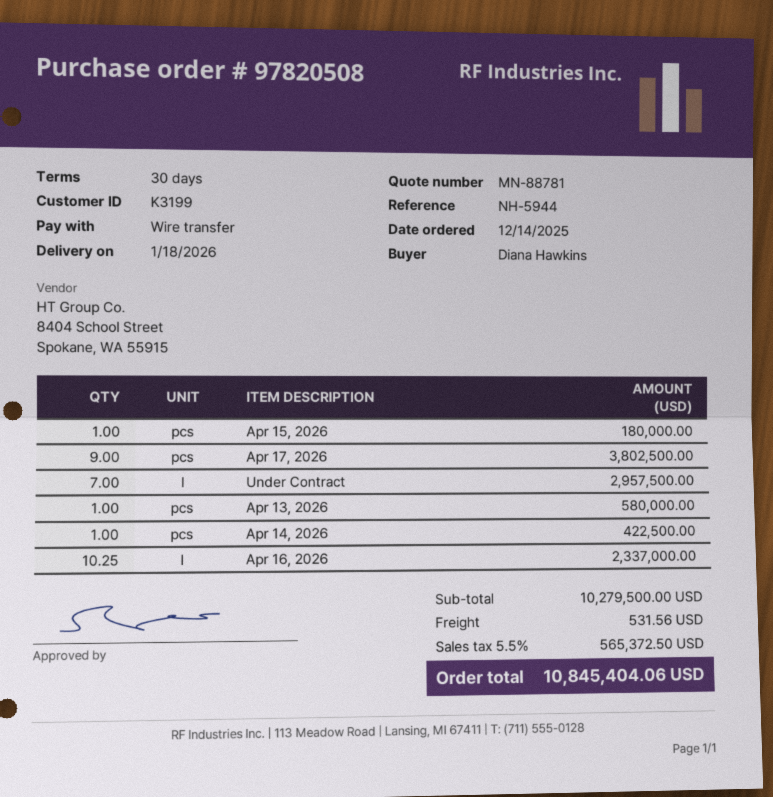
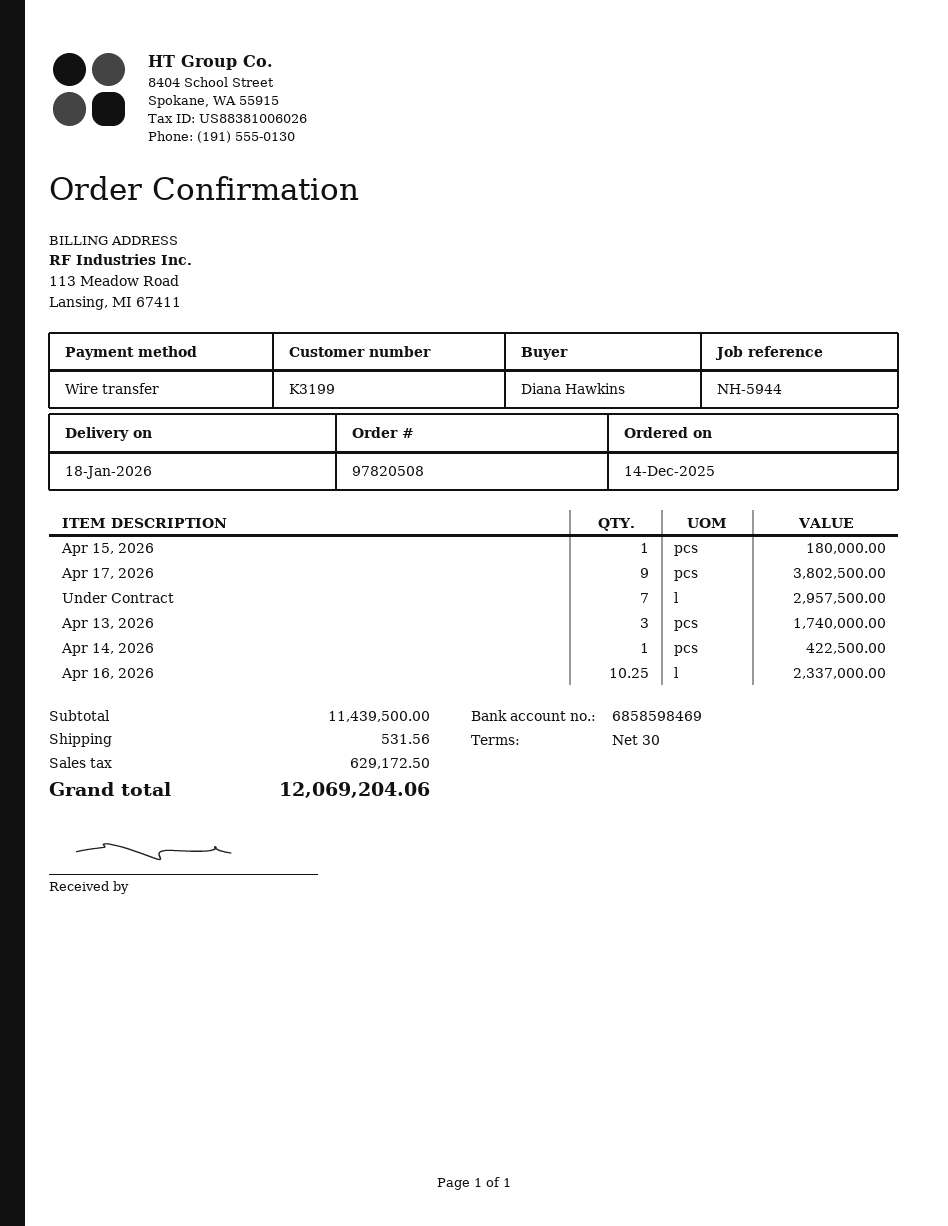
Apr 13, 2026: 1 for 580000.00 -> 3 for 1740000.00
subtotal: 10279500.00 -> 11439500.00
tax: 565372.50 -> 629172.50
total: 10845404.06 -> 12069204.06

